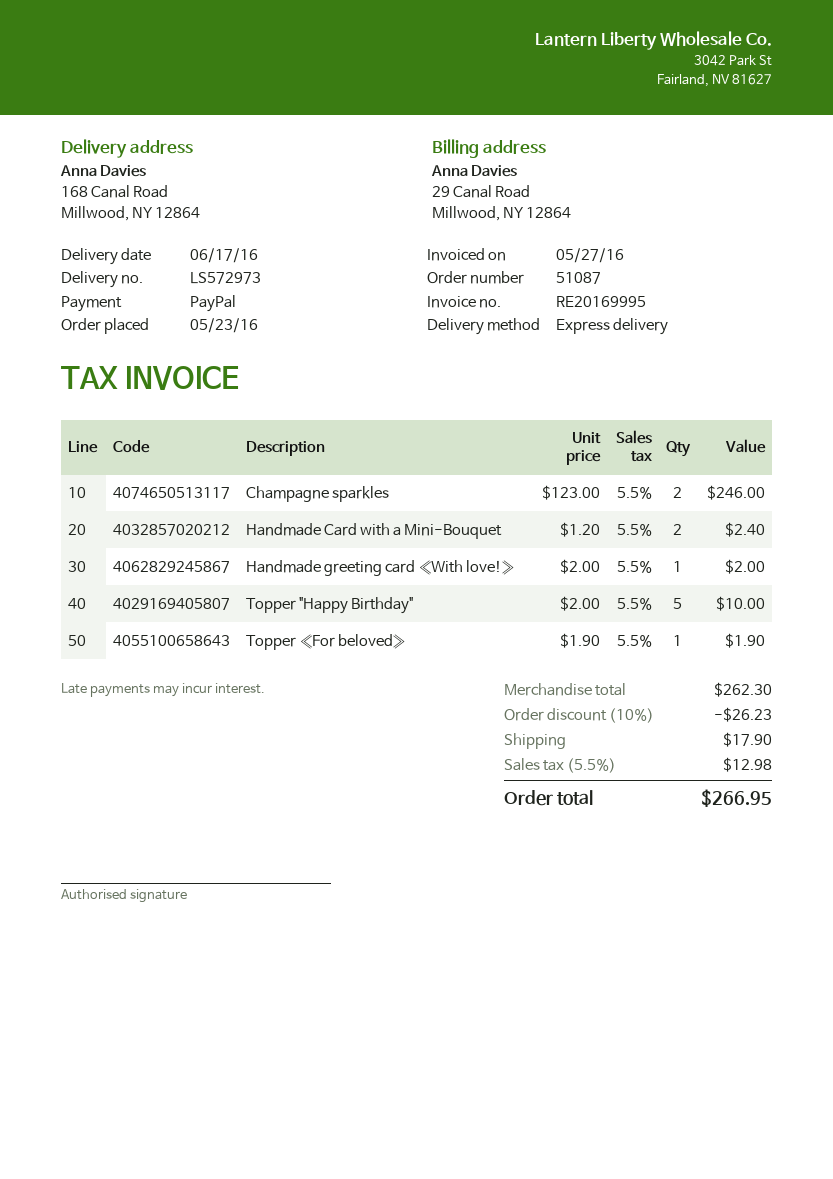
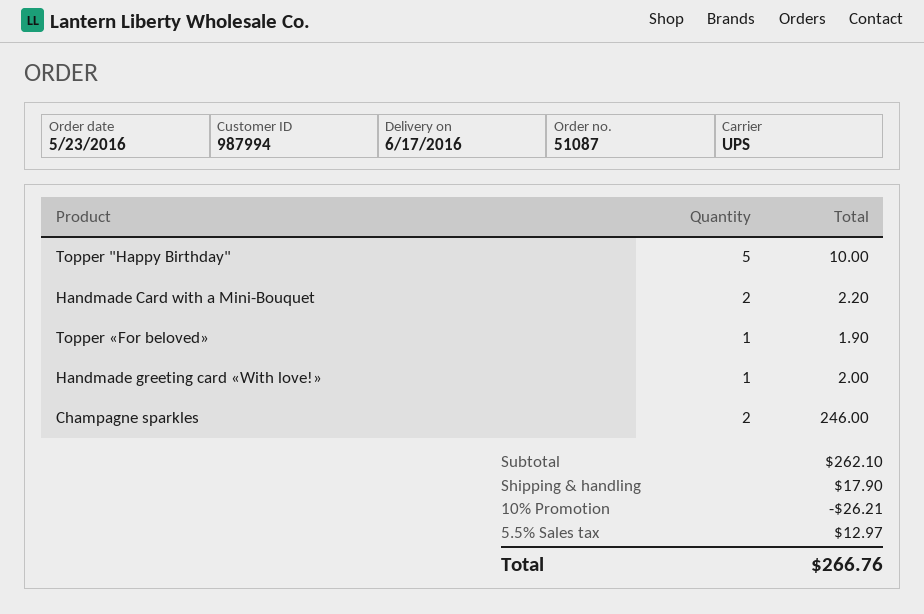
shipping method: express -> UPS
Handmade Card with a Mini-Bouquet: 2 for 2.40 -> 2 for 2.20
subtotal: 262.30 -> 262.10
discount: 10% = 26.23 -> 10% = 26.21
tax: 5.5% = 12.98 -> 5.5% = 12.97
total: 266.95 -> 266.76

